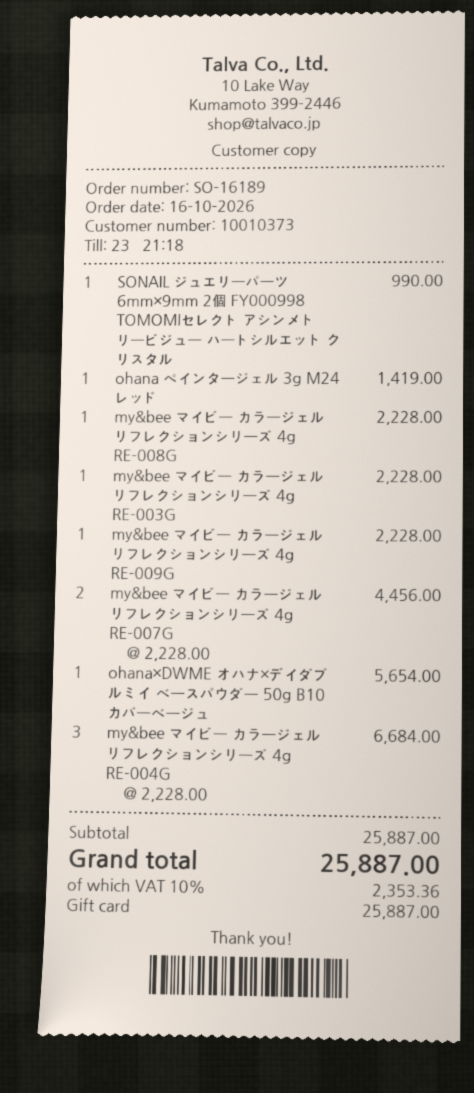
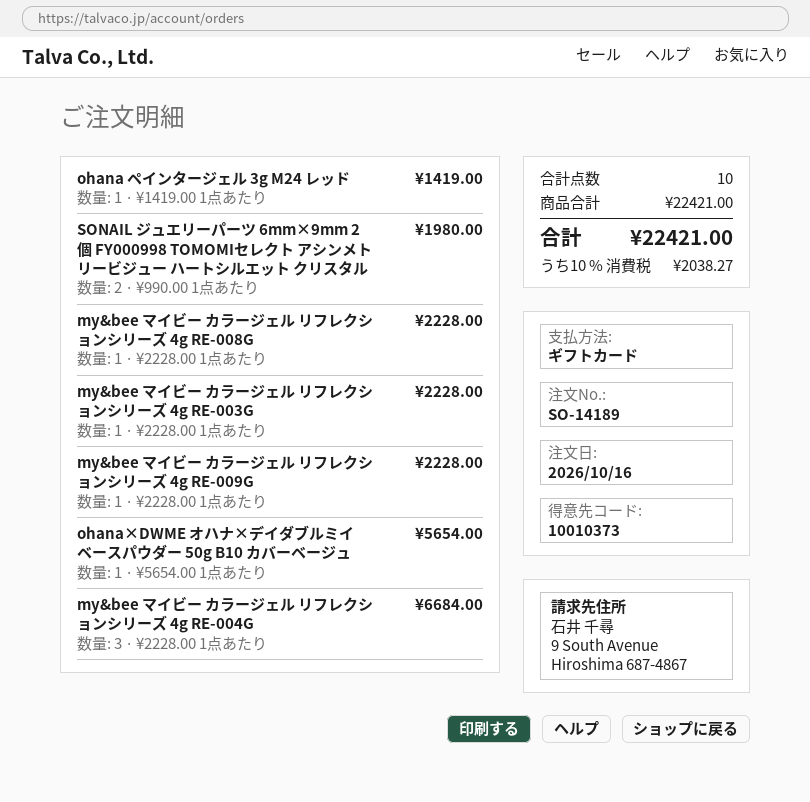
order number: SO-16189 -> SO-14189
SONAIL ジュエリーパーツ 6mm×9mm 2個 FY000998 TOMOMIセレクト アシンメトリービジュー ハートシルエット クリスタル: 1 x 990.00 = 990.00 -> 2 x 990.00 = 1980.00
my&bee マイビー カラージェル リフレクションシリーズ 4g RE-007G: 2 x 2228.00 = 4456.00 -> none
subtotal: 25887.00 -> 22421.00
tax: 10% = 2353.36 -> 10% = 2038.27
total: 25887.00 -> 22421.00

